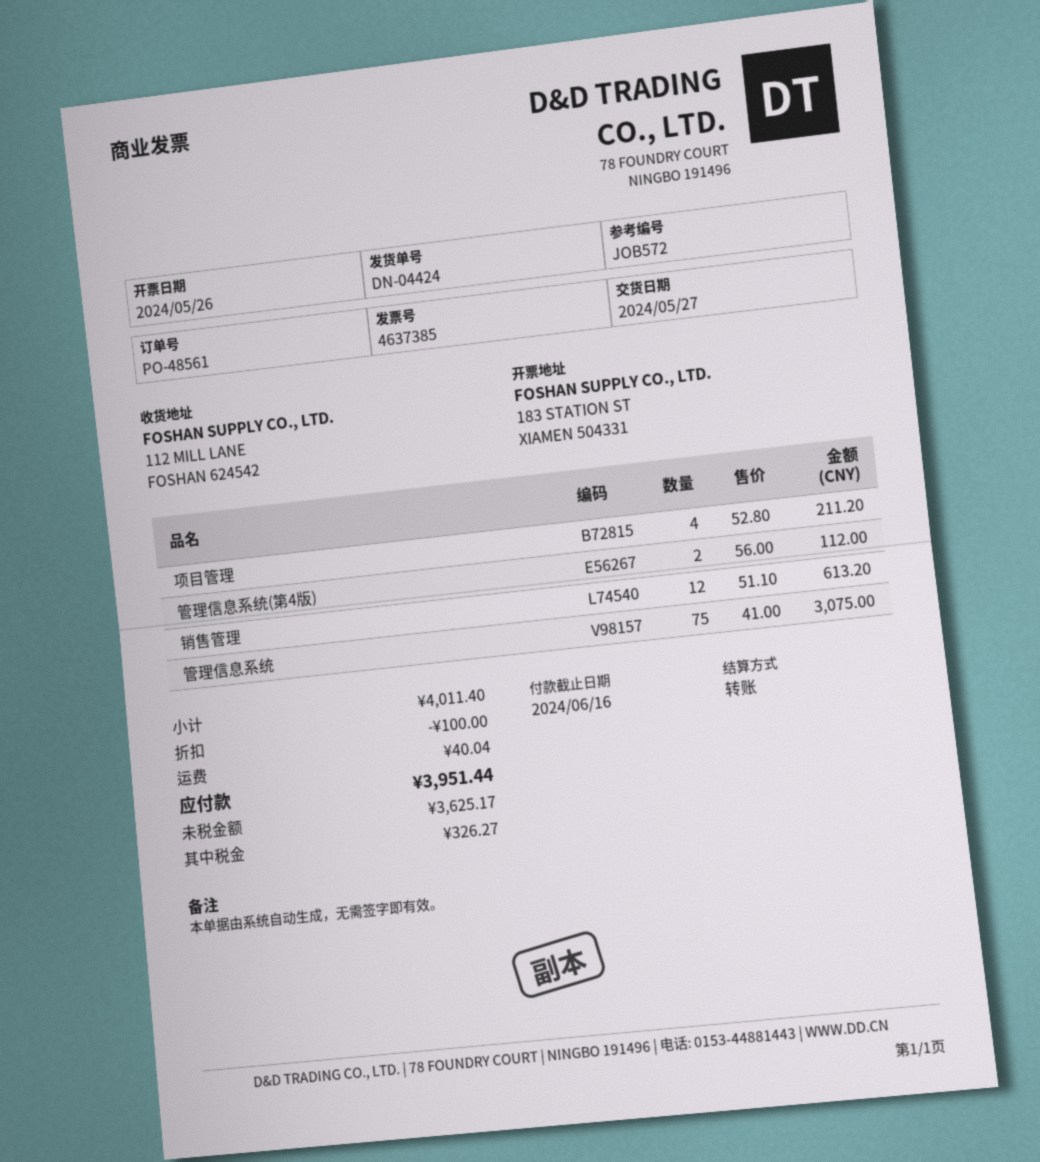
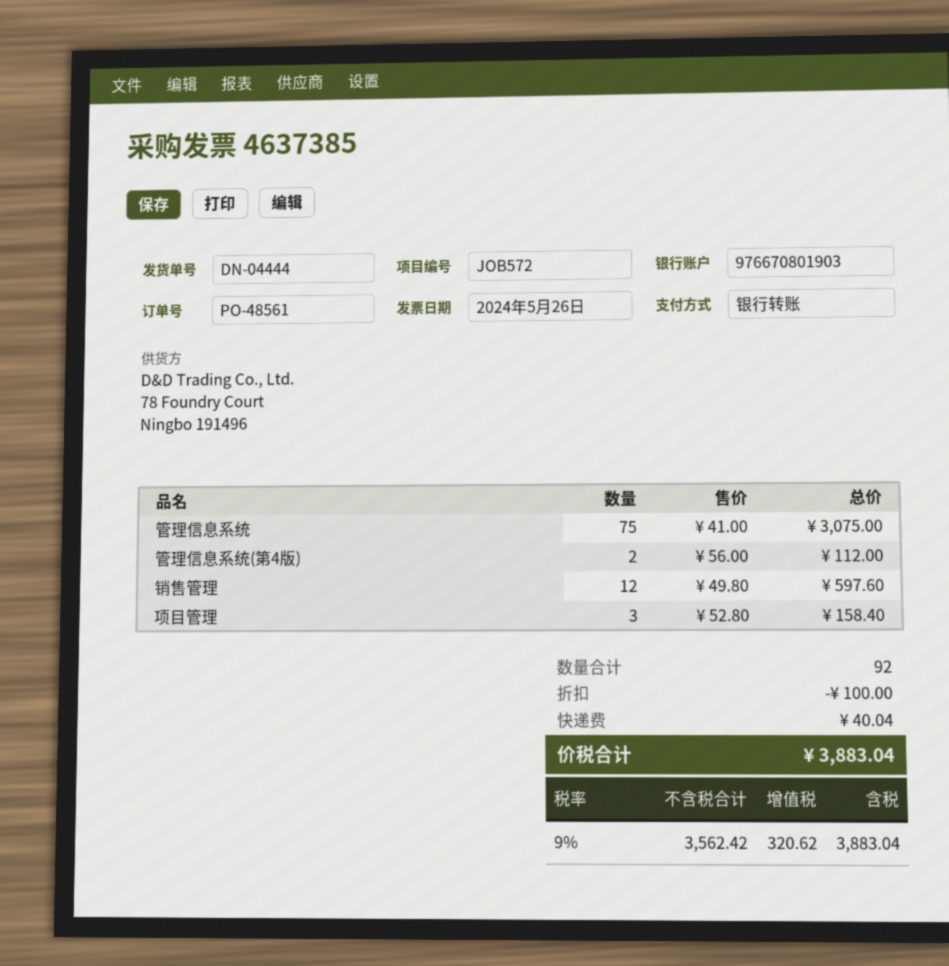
delivery note number: DN-04424 -> DN-04444
项目管理: 4 x 52.80 = 211.20 -> 3 x 52.80 = 158.40
销售管理: 12 x 51.10 = 613.20 -> 12 x 49.80 = 597.60
net: 3625.17 -> 3562.42
tax: 326.27 -> 320.62
total: 3951.44 -> 3883.04

